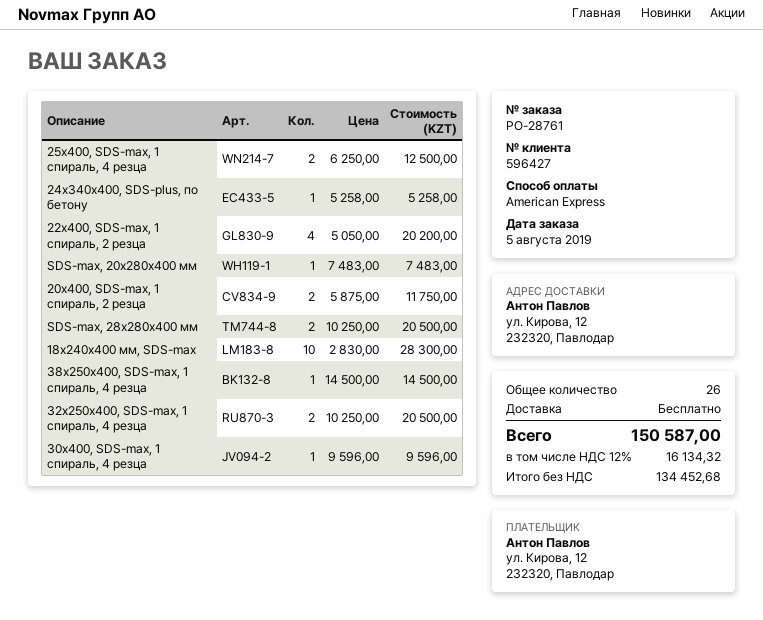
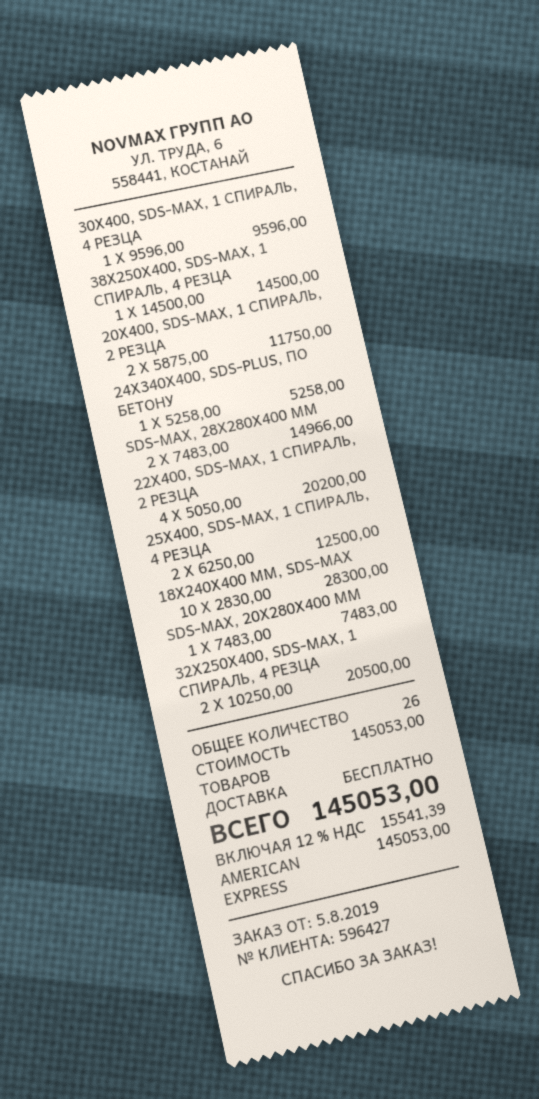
SDS-max, 28x280x400 мм: 2 x 10250.00 = 20500.00 -> 2 x 7483.00 = 14966.00
tax: 12% = 16134.32 -> 12% = 15541.39
total: 150587.00 -> 145053.00

